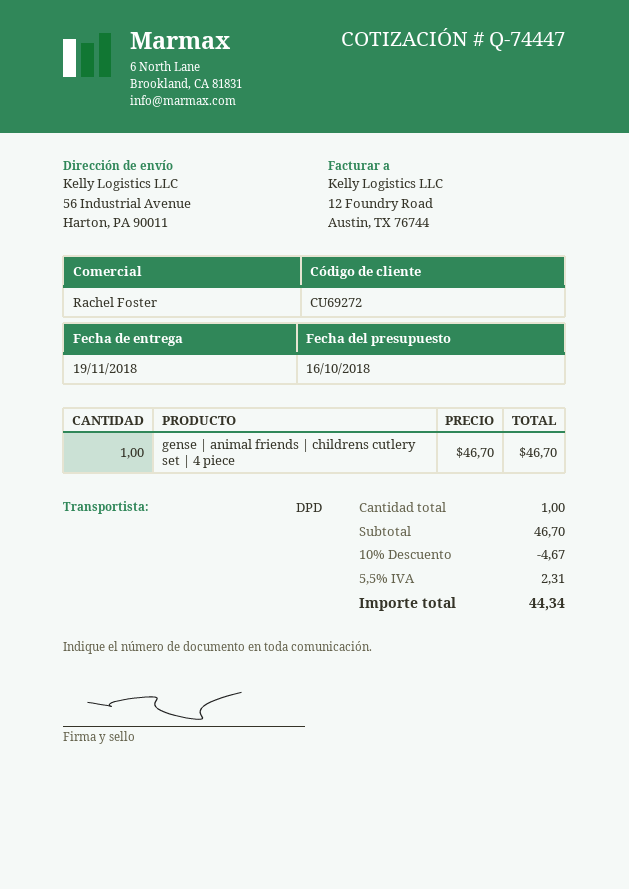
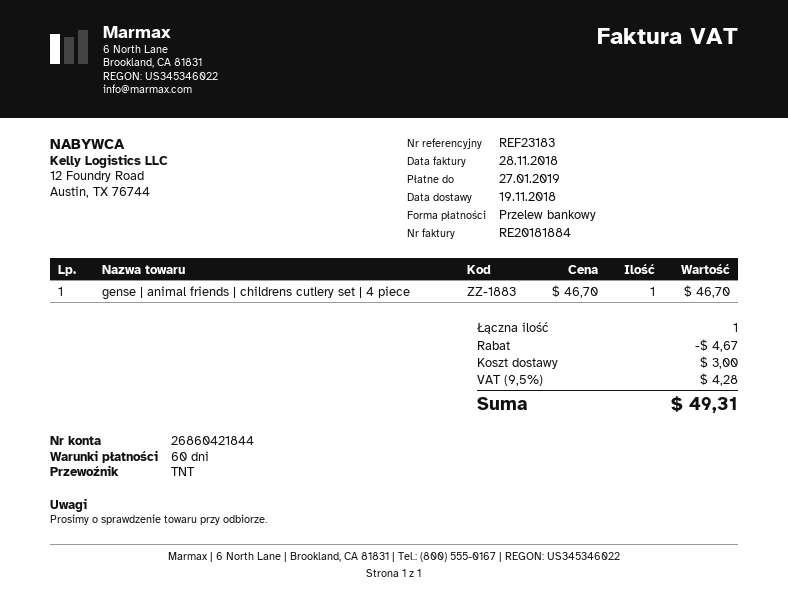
shipping method: DPD -> TNT
shipping: none -> 3.00
tax: 5.5% = 2.31 -> 9.5% = 4.28
total: 44.34 -> 49.31

